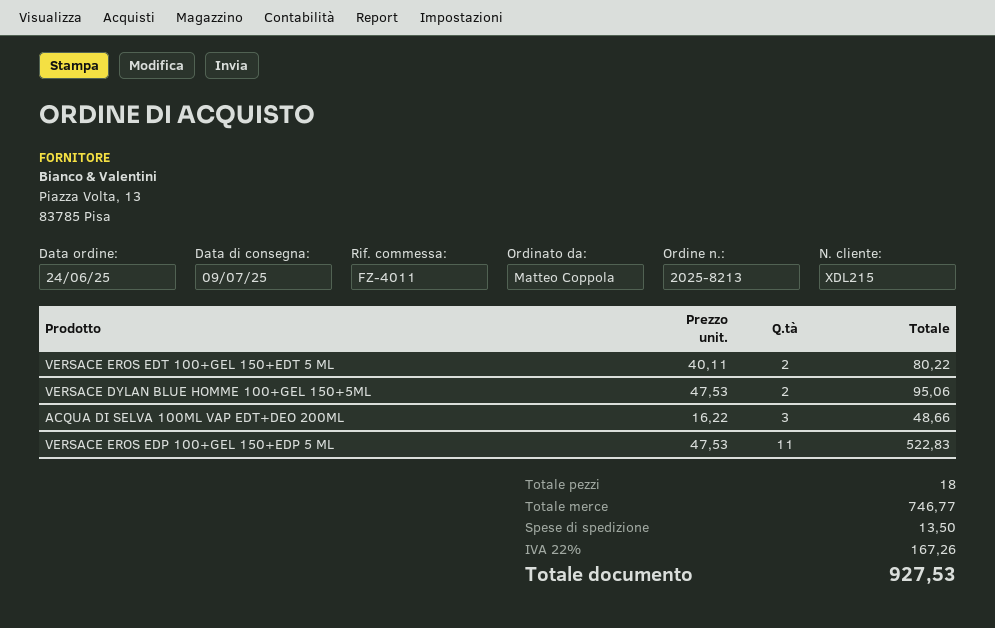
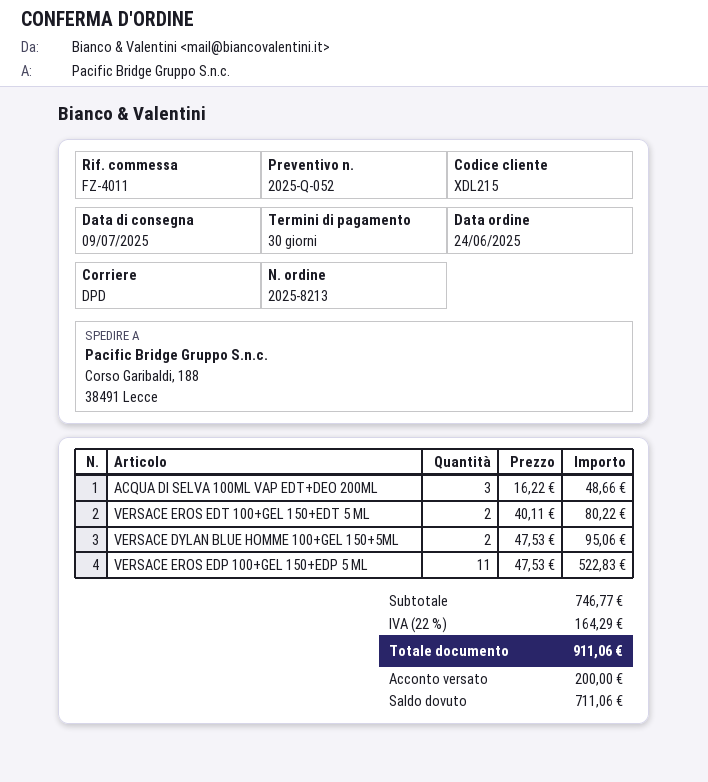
shipping: 13.50 -> none
tax: 22% = 167.26 -> 22% = 164.29
total: 927.53 -> 911.06

